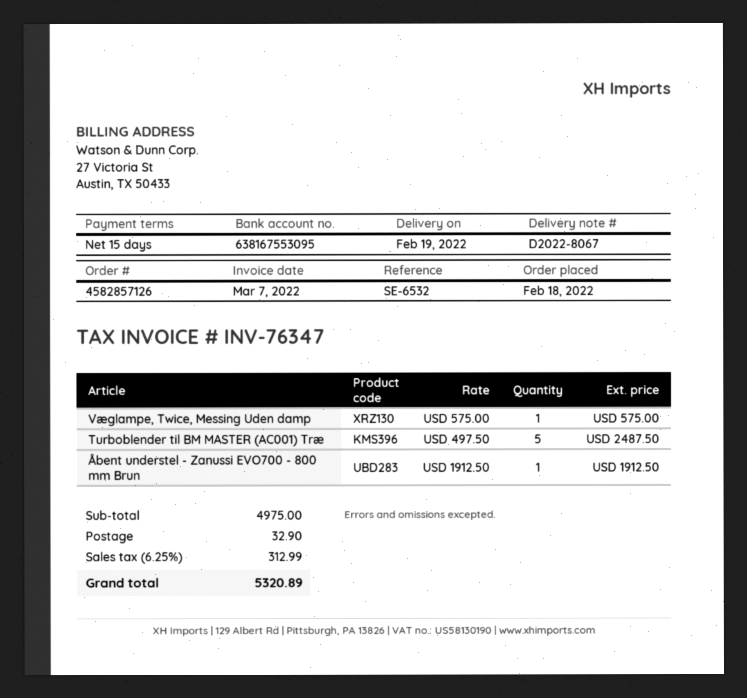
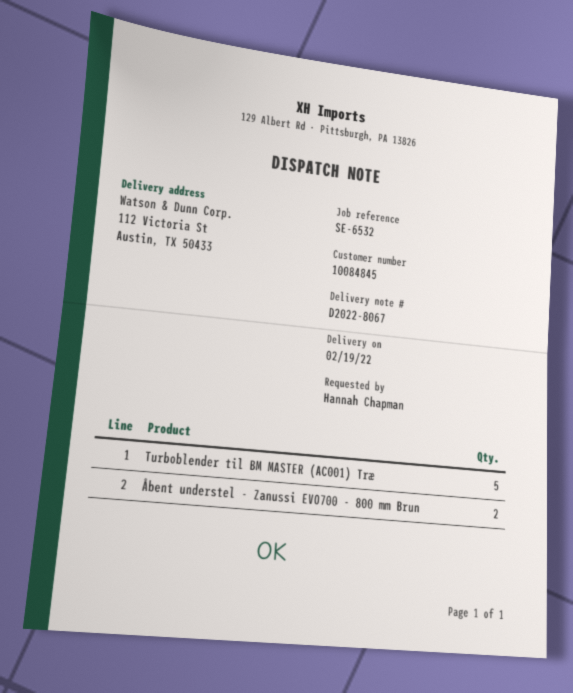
Væglampe, Twice, Messing Uden damp: 1 -> none
Åbent understel - Zanussi EVO700 - 800 mm Brun: 1 -> 2

